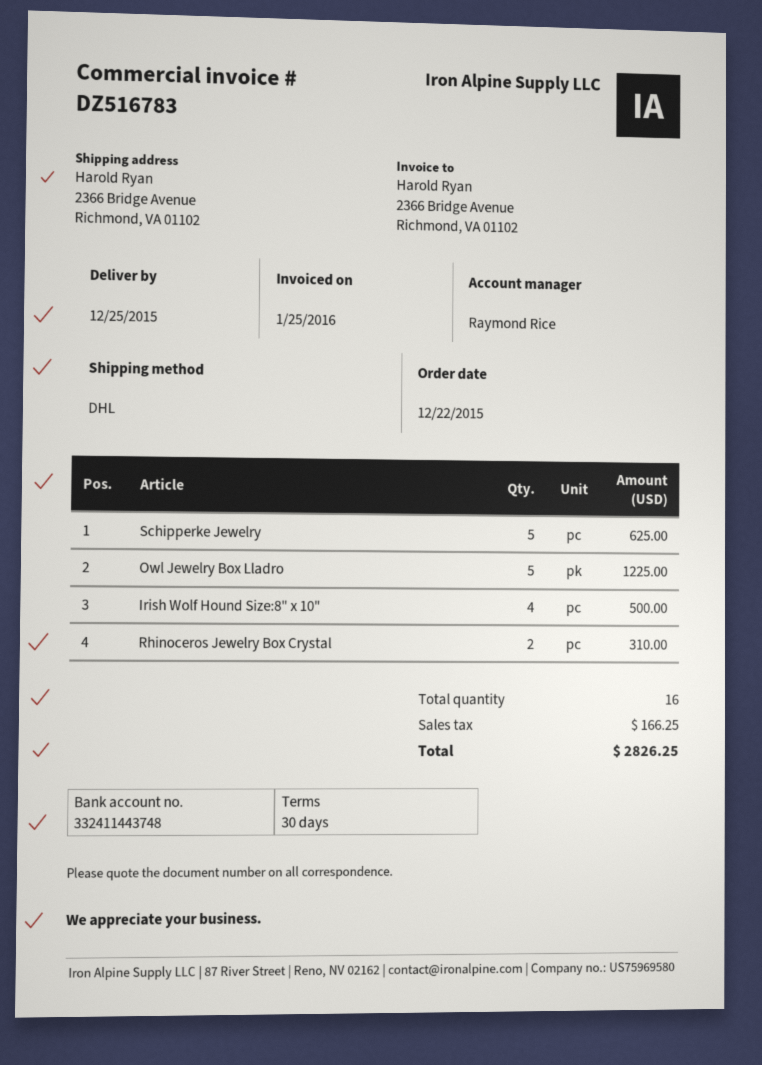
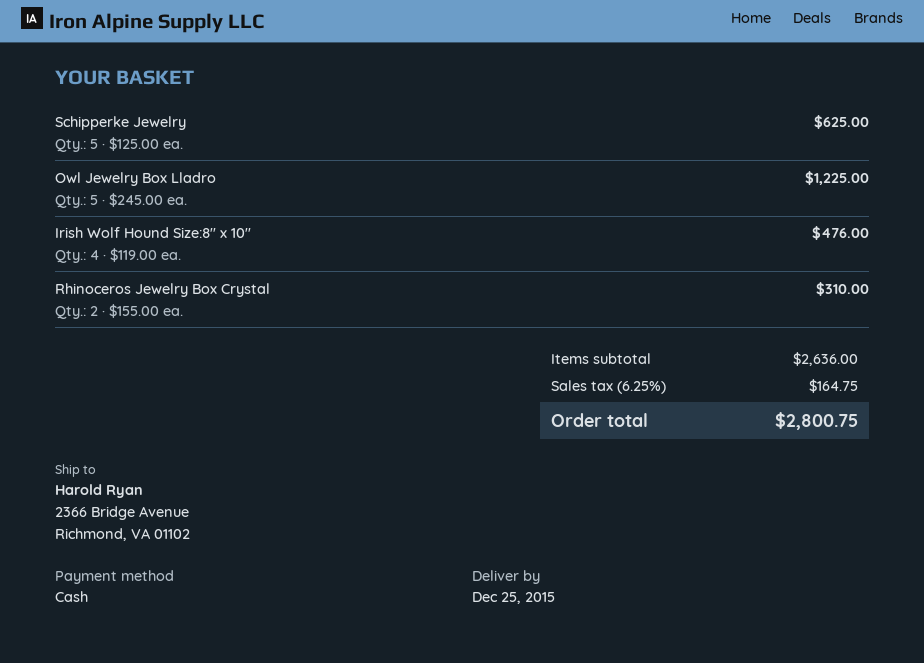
Irish Wolf Hound Size:8" x 10": 4 for 500.00 -> 4 for 476.00
tax: 166.25 -> 164.75
total: 2826.25 -> 2800.75

